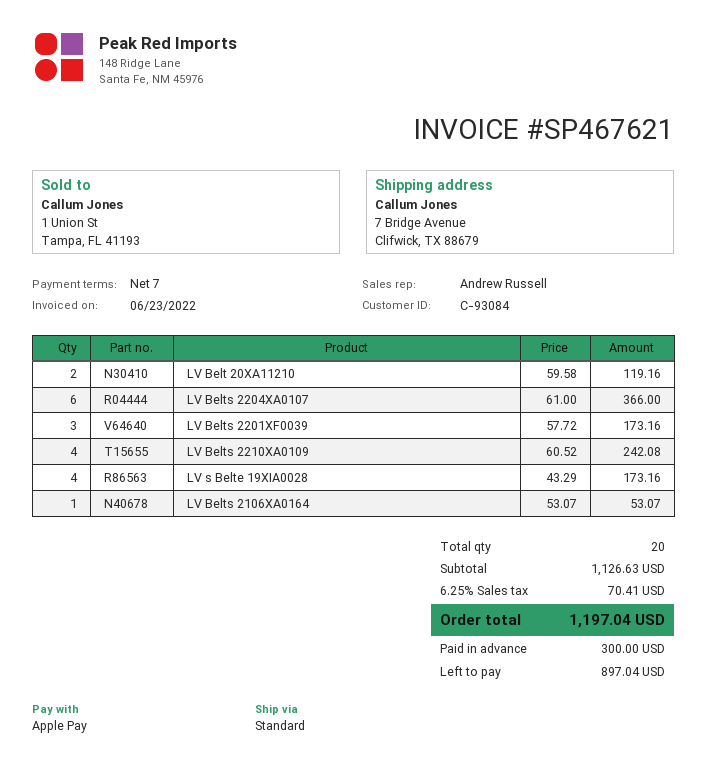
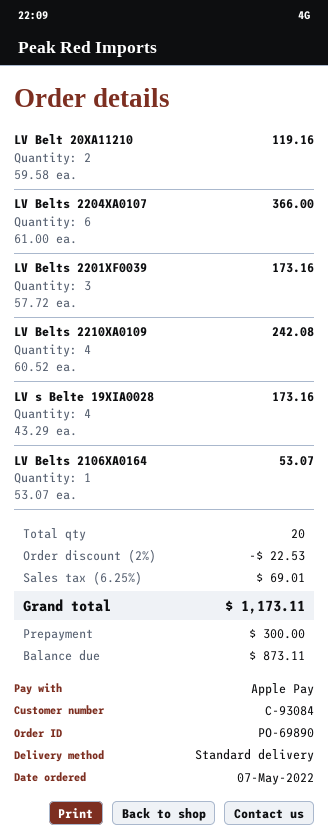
discount: none -> 2% = 22.53
tax: 6.25% = 70.41 -> 6.25% = 69.01
total: 1197.04 -> 1173.11
balance: 897.04 -> 873.11

